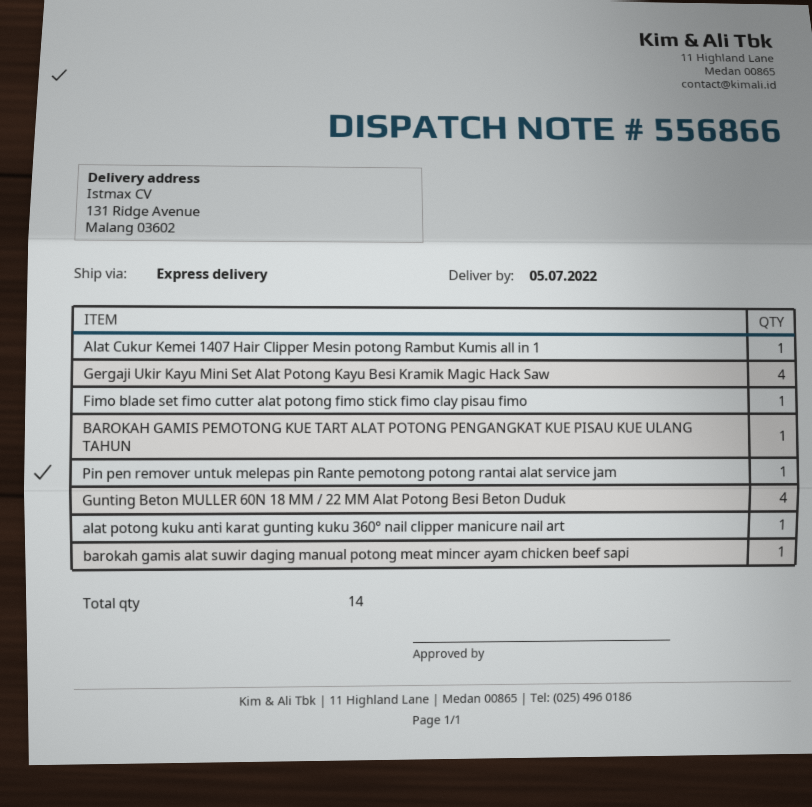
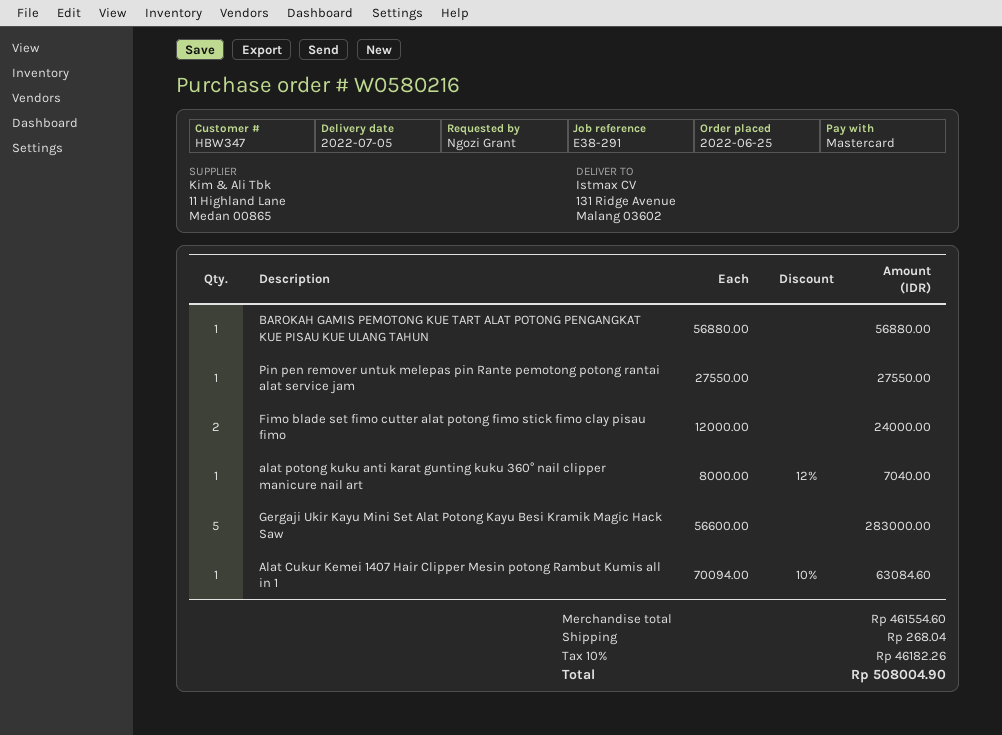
Gergaji Ukir Kayu Mini Set Alat Potong Kayu Besi Kramik Magic Hack Saw: 4 -> 5
Fimo blade set fimo cutter alat potong fimo stick fimo clay pisau fimo: 1 -> 2
Gunting Beton MULLER 60N 18 MM / 22 MM Alat Potong Besi Beton Duduk: 4 -> none
barokah gamis alat suwir daging manual potong meat mincer ayam chicken beef sapi: 1 -> none

